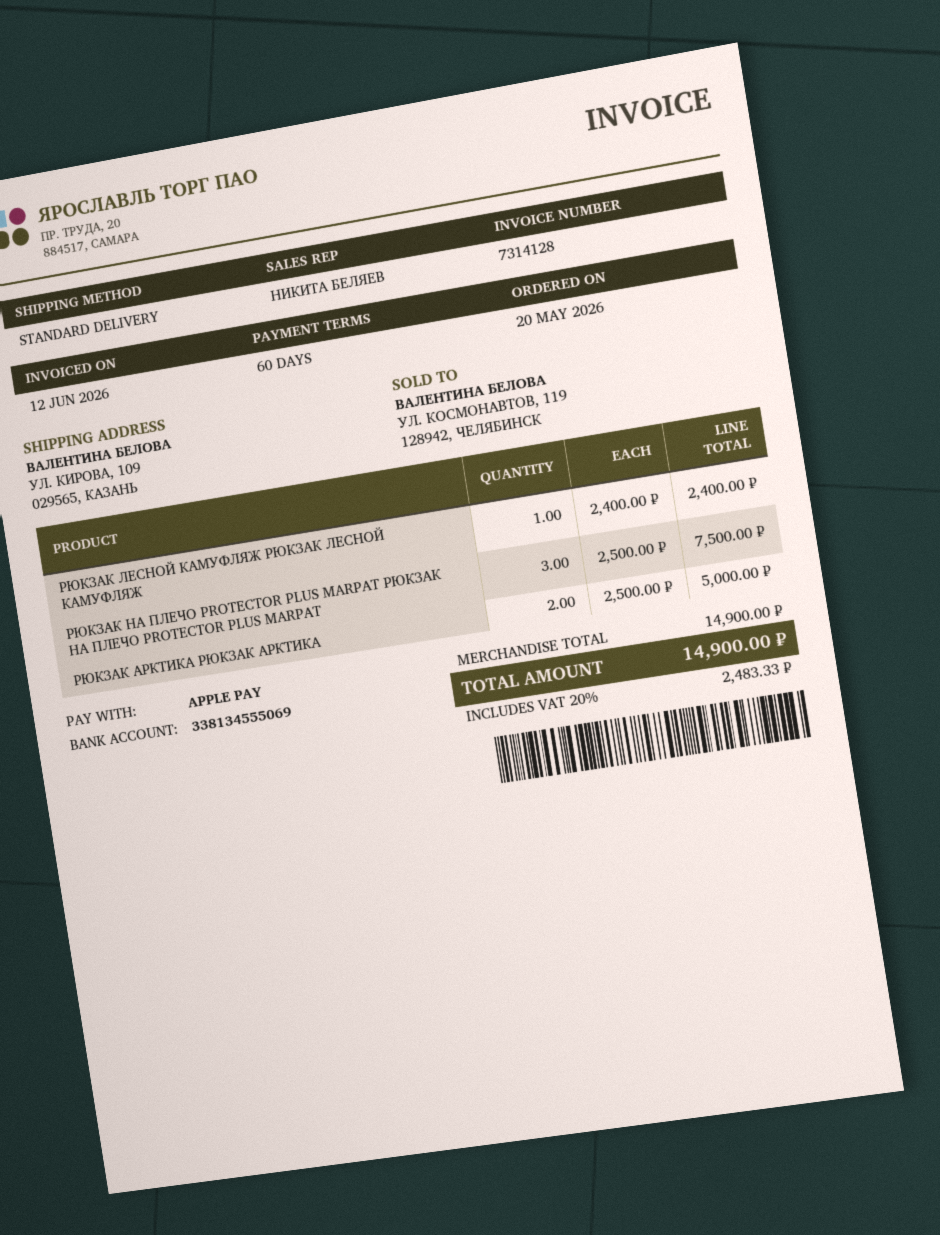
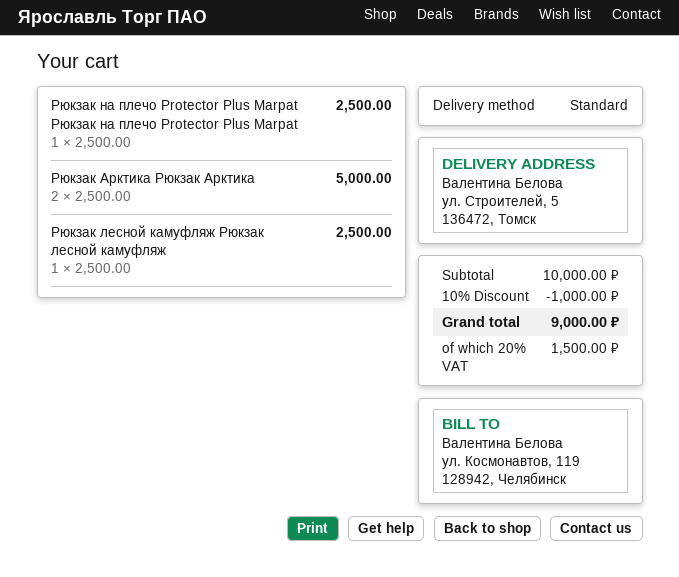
ship to: УЛ. КИРОВА, 109, 029565, КАЗАНЬ -> ул. Строителей, 5, 136472, Томск
РЮКЗАК ЛЕСНОЙ КАМУФЛЯЖ РЮКЗАК ЛЕСНОЙ КАМУФЛЯЖ: 1 x 2400.00 = 2400.00 -> 1 x 2500.00 = 2500.00
РЮКЗАК НА ПЛЕЧО PROTECTOR PLUS MARPAT РЮКЗАК НА ПЛЕЧО PROTECTOR PLUS MARPAT: 3 x 2500.00 = 7500.00 -> 1 x 2500.00 = 2500.00
subtotal: 14900.00 -> 10000.00
discount: none -> 10% = 1000.00
tax: 20% = 2483.33 -> 20% = 1500.00
total: 14900.00 -> 9000.00

